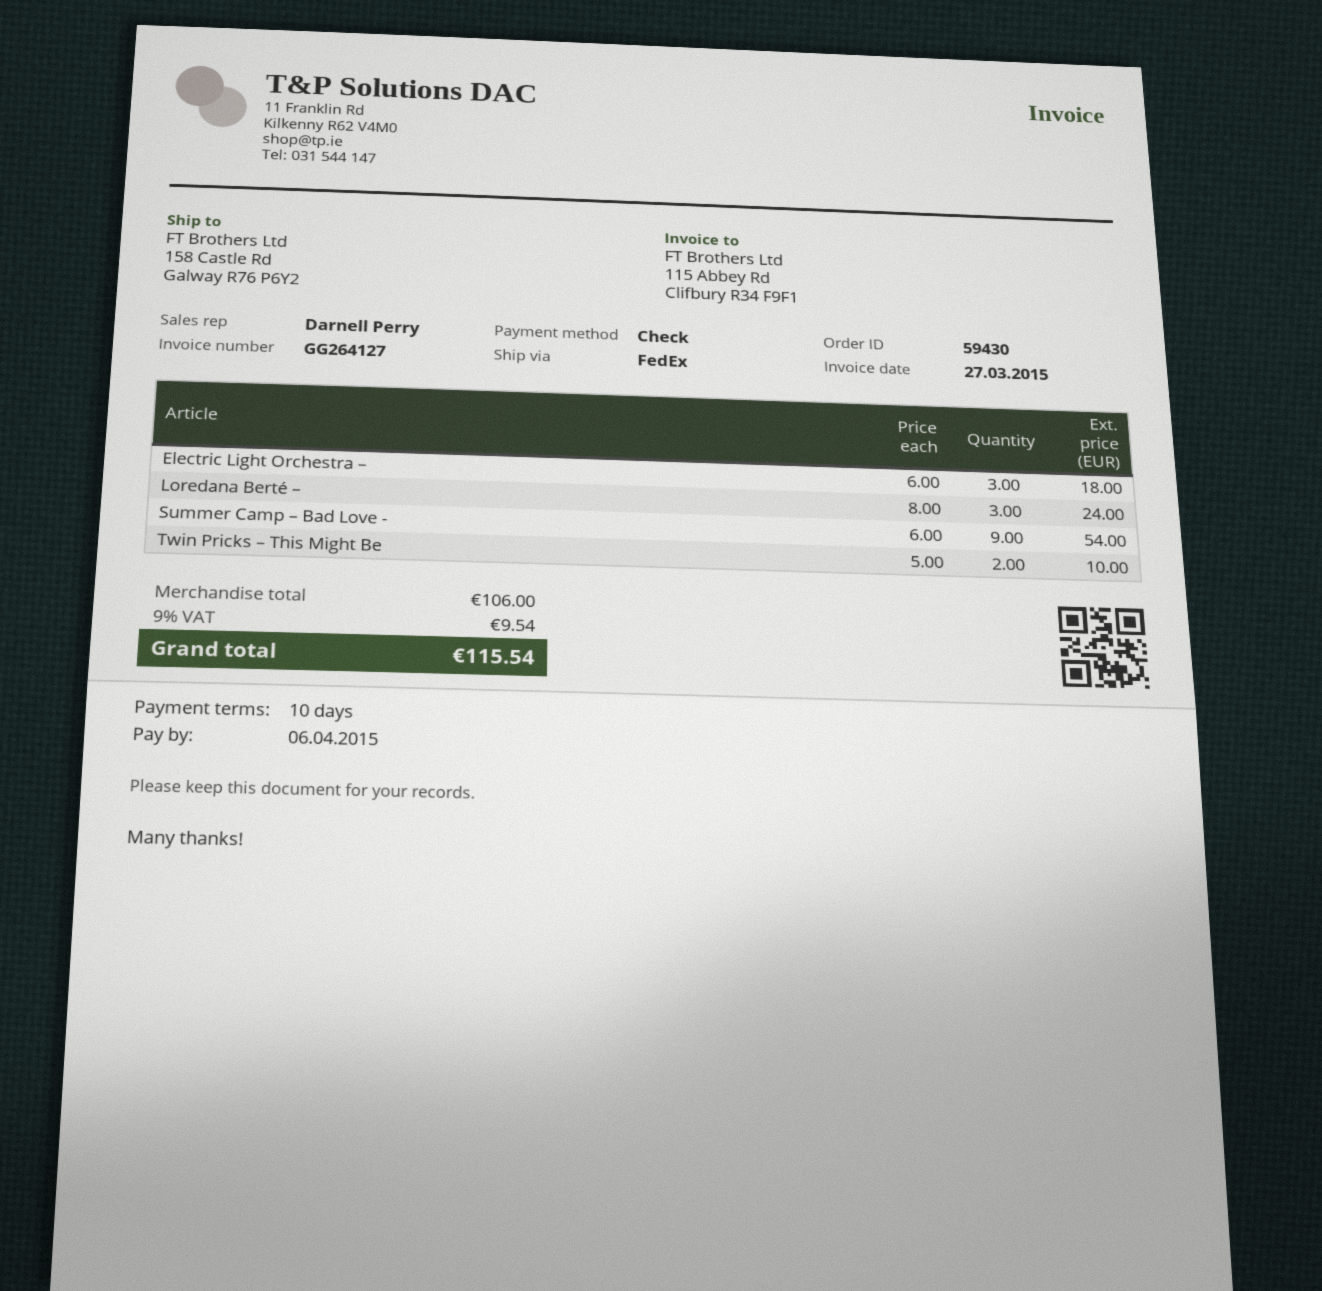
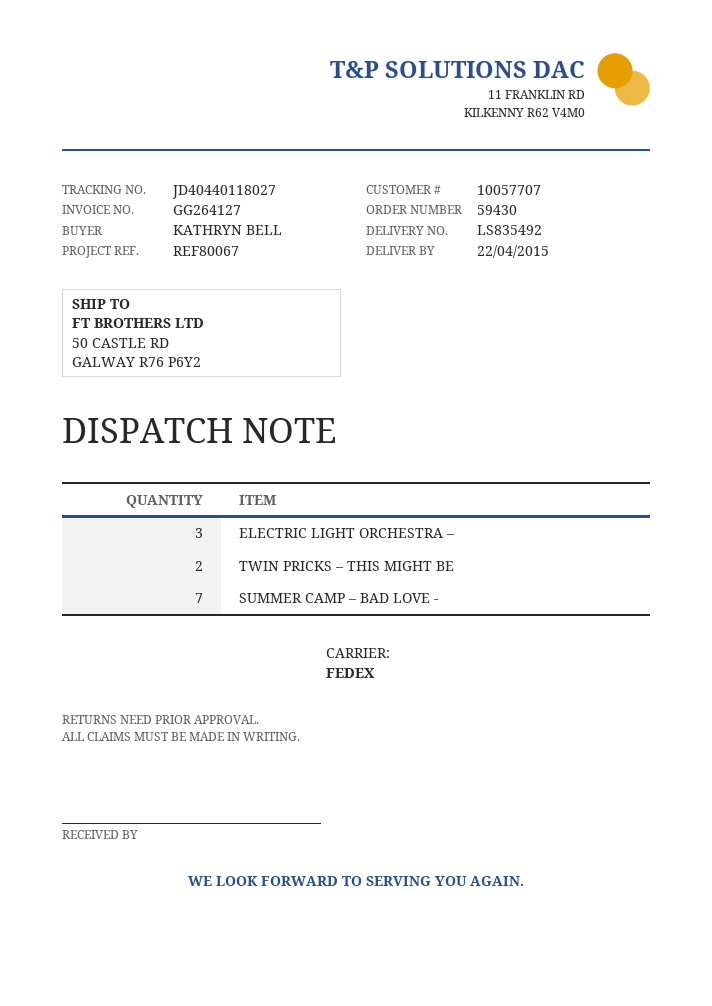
ship to: 158 Castle Rd, Galway R76 P6Y2 -> 50 CASTLE RD, GALWAY R76 P6Y2
Loredana Berté –: 3 -> none
Summer Camp – Bad Love -: 9 -> 7

